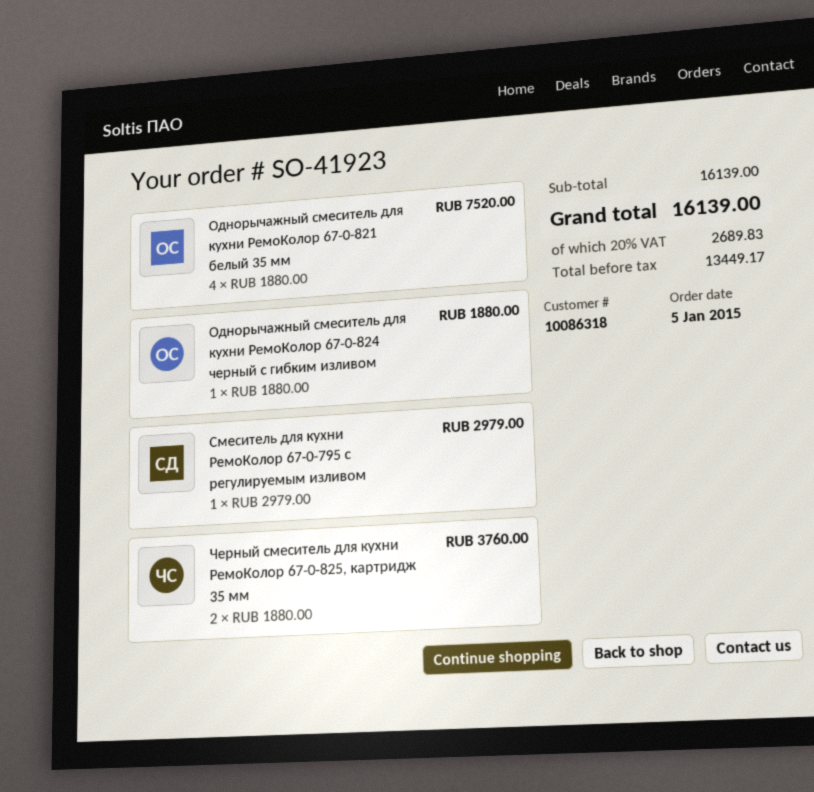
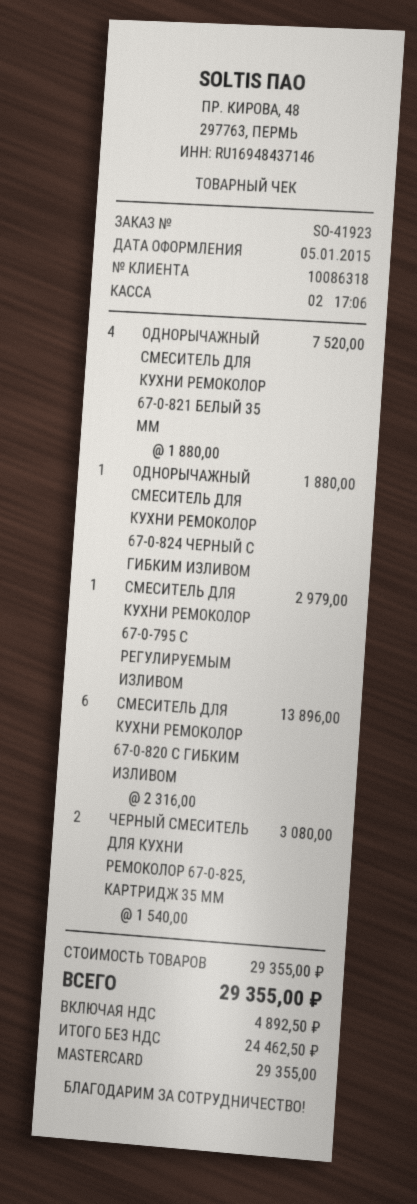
Черный смеситель для кухни РемоКолор 67-0-825, картридж 35 мм: 2 x 1880.00 = 3760.00 -> 2 x 1540.00 = 3080.00
СМЕСИТЕЛЬ ДЛЯ КУХНИ РЕМОКОЛОР 67-0-820 С ГИБКИМ ИЗЛИВОМ: none -> 6 x 2316.00 = 13896.00
subtotal: 16139.00 -> 29355.00
net: 13449.17 -> 24462.50
tax: 2689.83 -> 4892.50
total: 16139.00 -> 29355.00

